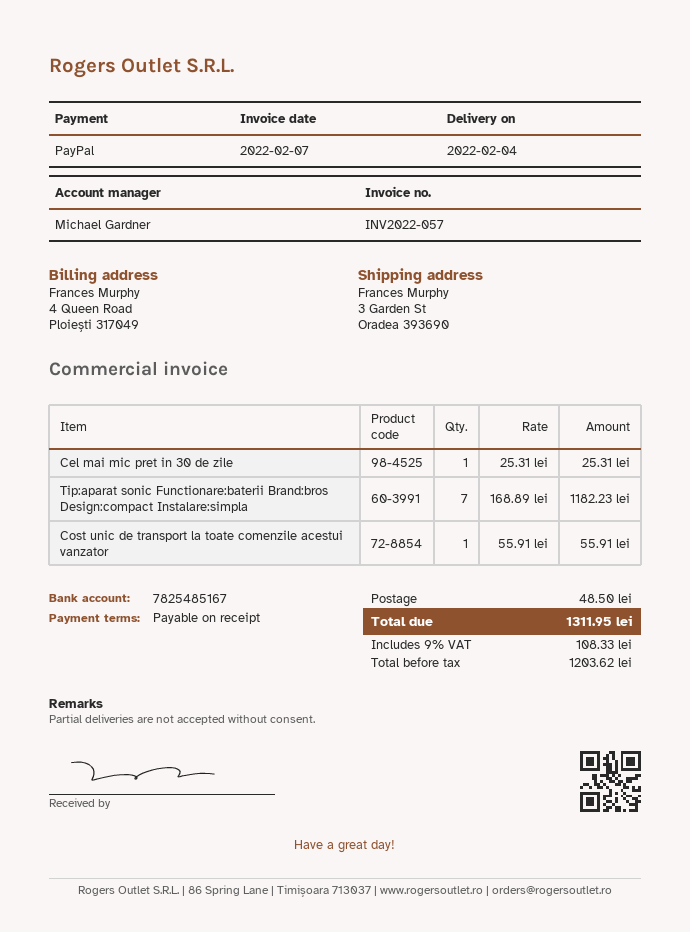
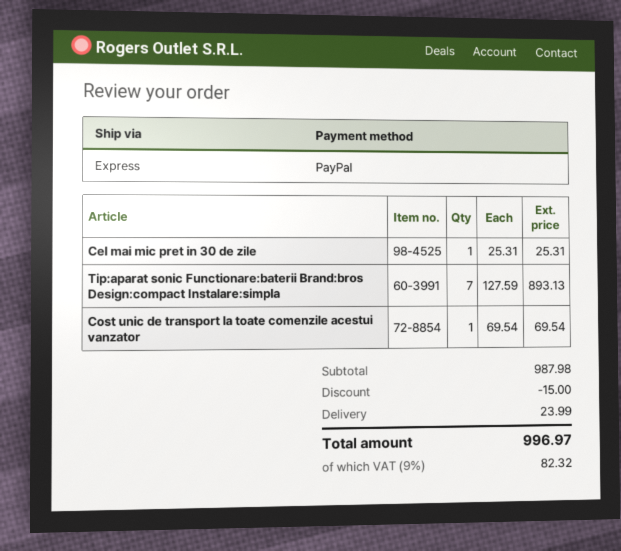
Tip:aparat sonic Functionare:baterii Brand:bros Design:compact Instalare:simpla: 7 x 168.89 = 1182.23 -> 7 x 127.59 = 893.13
Cost unic de transport la toate comenzile acestui vanzator: 1 x 55.91 = 55.91 -> 1 x 69.54 = 69.54
discount: none -> 15.00
shipping: 48.50 -> 23.99
tax: 9% = 108.33 -> 9% = 82.32
total: 1311.95 -> 996.97

